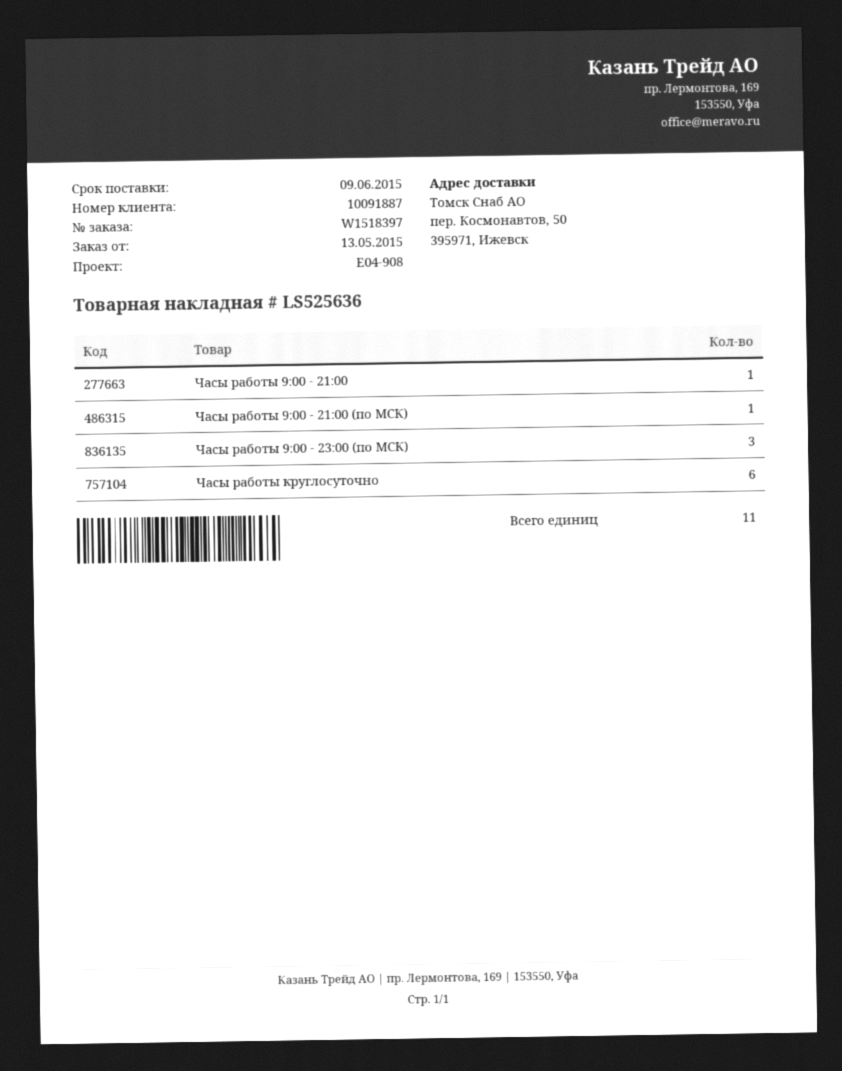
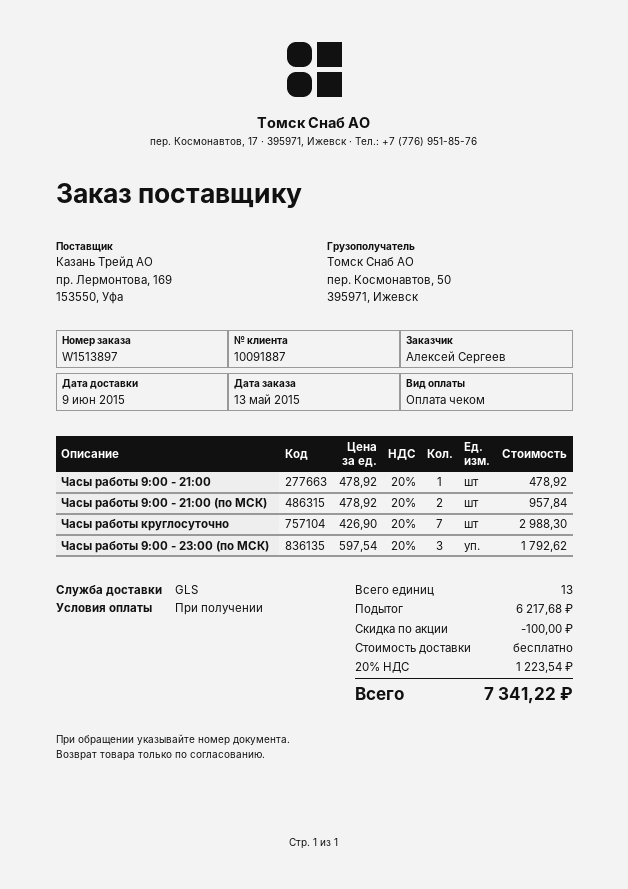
order number: W1518397 -> W1513897
Часы работы 9:00 - 21:00 (по МСК): 1 -> 2
Часы работы круглосуточно: 6 -> 7
total quantity: 11 -> 13

